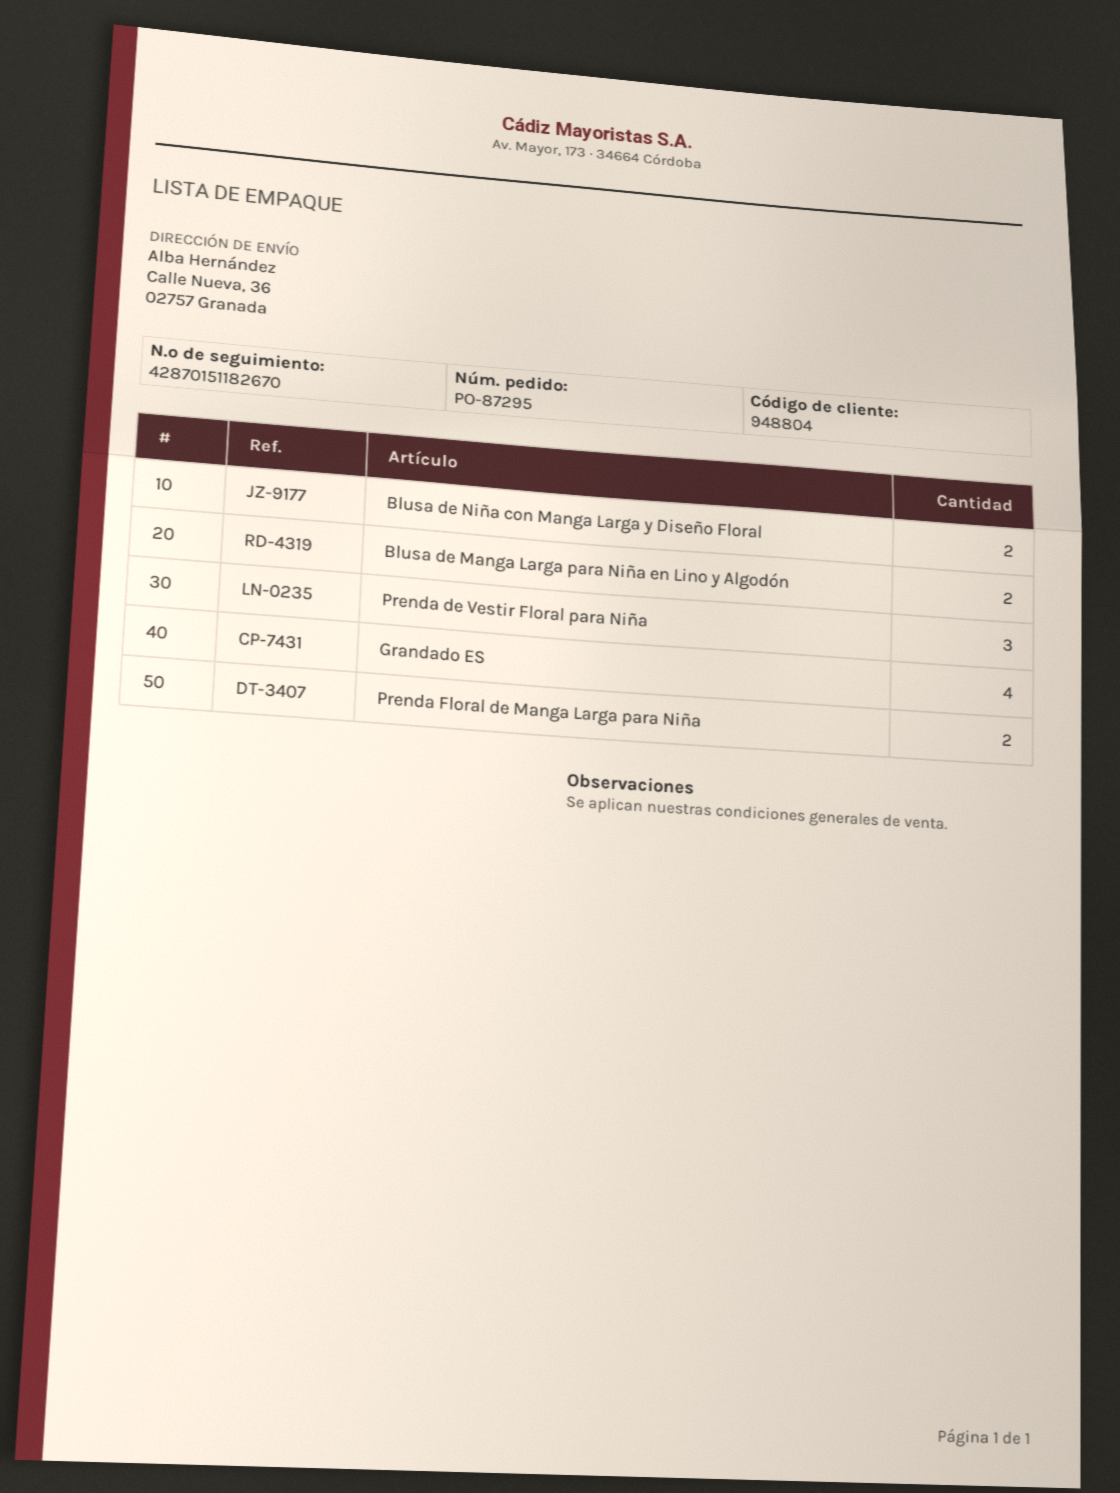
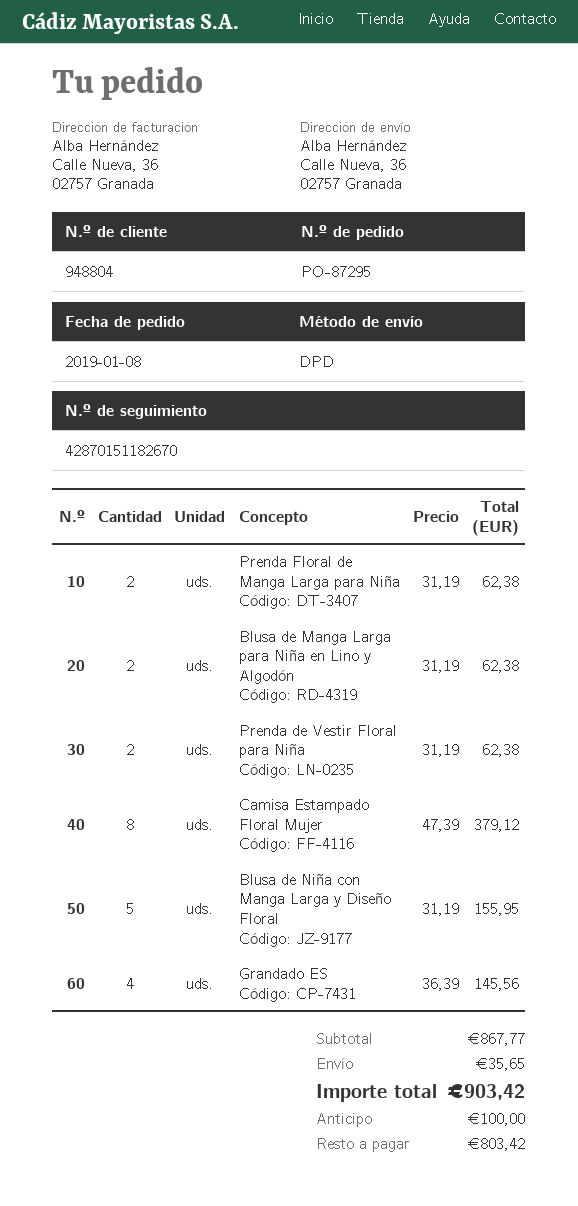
Blusa de Niña con Manga Larga y Diseño Floral: 2 -> 5
Prenda de Vestir Floral para Niña: 3 -> 2
Camisa Estampado Floral Mujer: none -> 8

